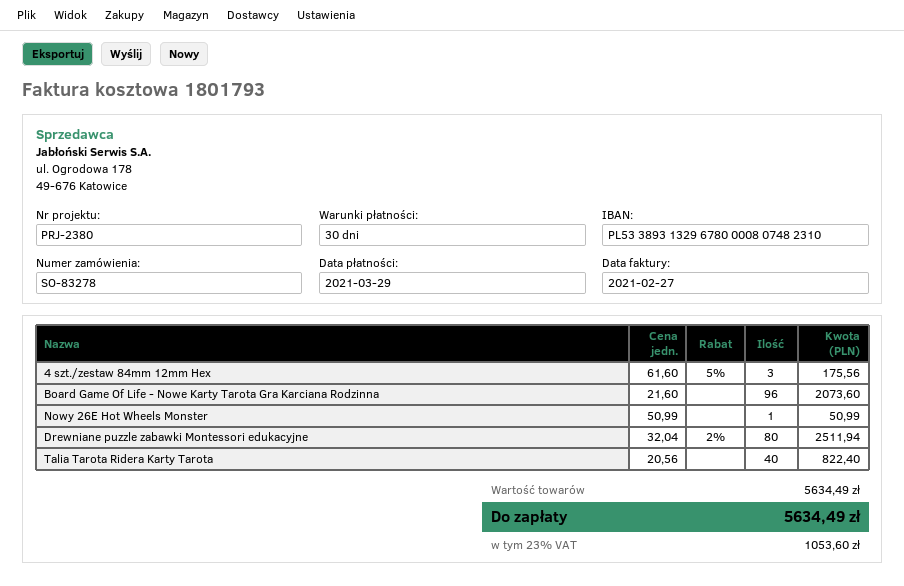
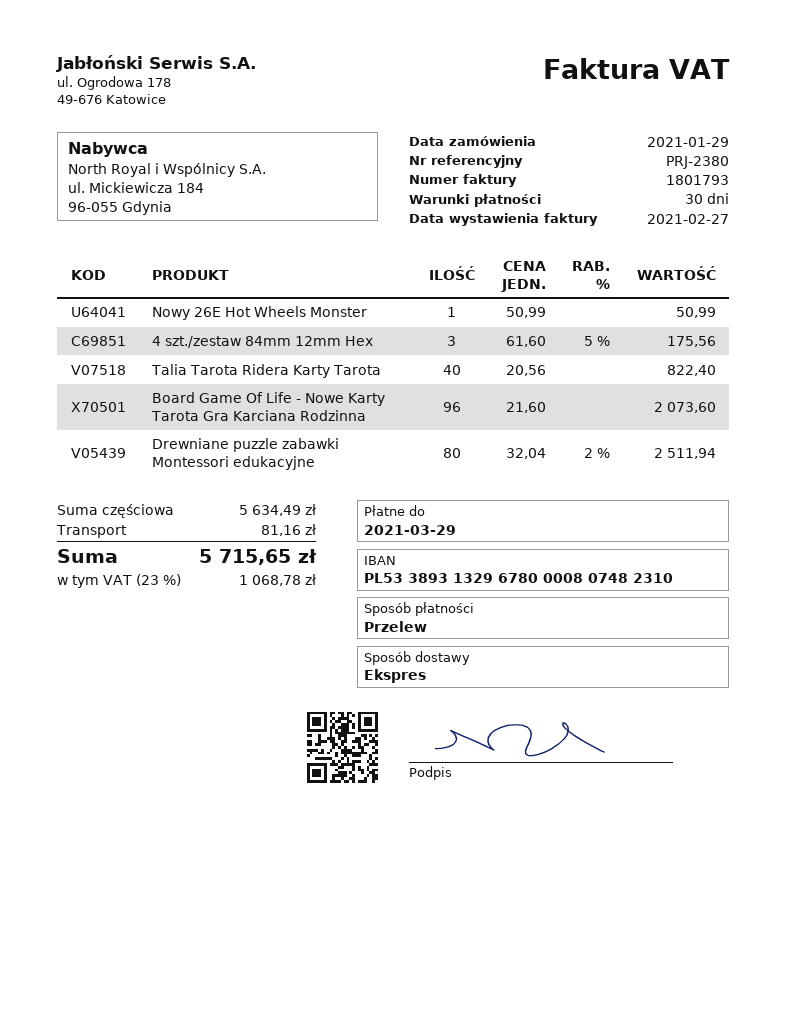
shipping: none -> 81.16
tax: 23% = 1053.60 -> 23% = 1068.78
total: 5634.49 -> 5715.65

